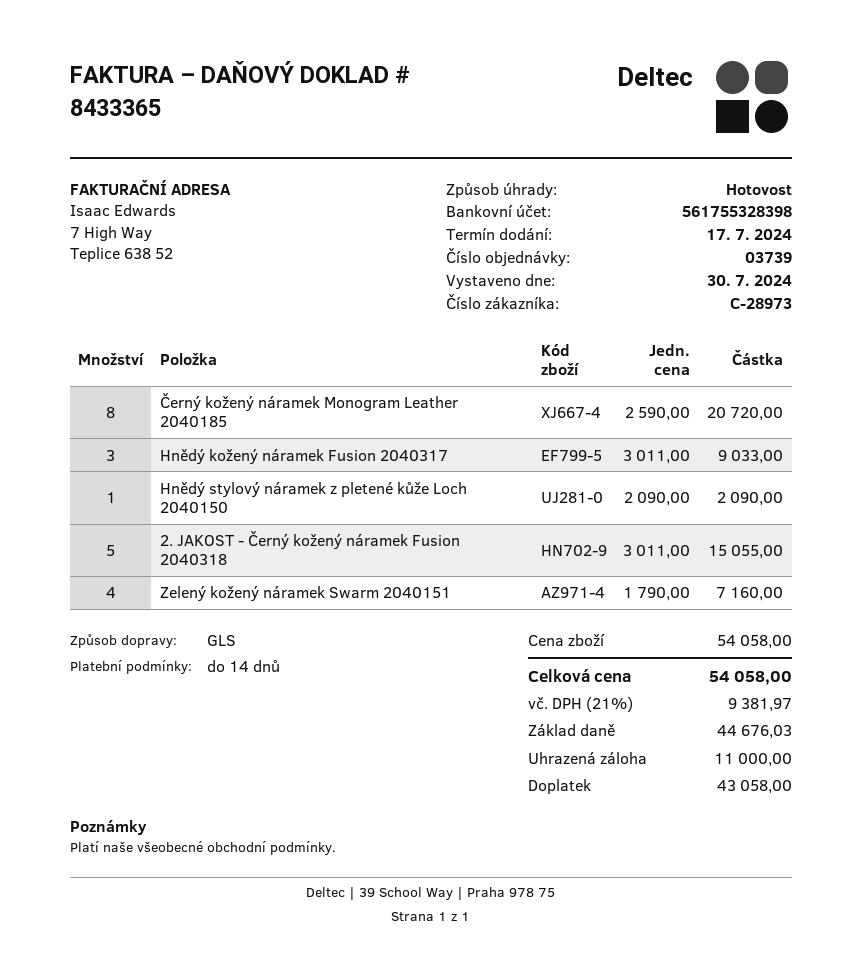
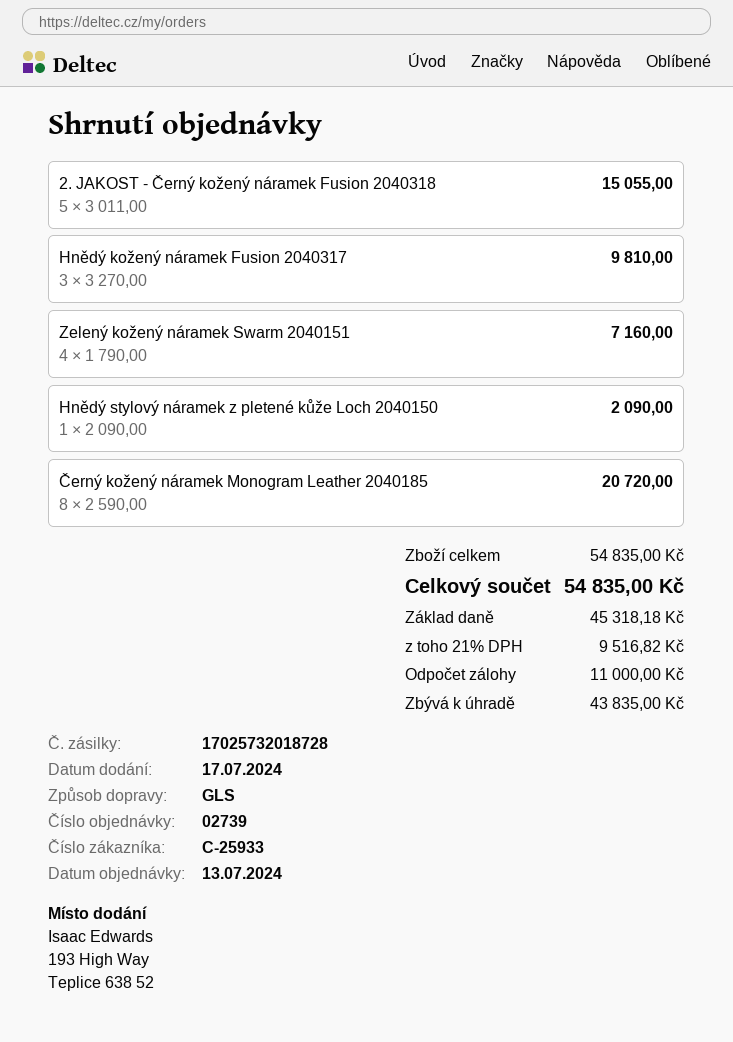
order number: 03739 -> 02739
customer number: C-28973 -> C-25933
Hnědý kožený náramek Fusion 2040317: 3 x 3011.00 = 9033.00 -> 3 x 3270.00 = 9810.00
subtotal: 54058.00 -> 54835.00
net: 44676.03 -> 45318.18
tax: 21% = 9381.97 -> 21% = 9516.82
total: 54058.00 -> 54835.00
balance: 43058.00 -> 43835.00

